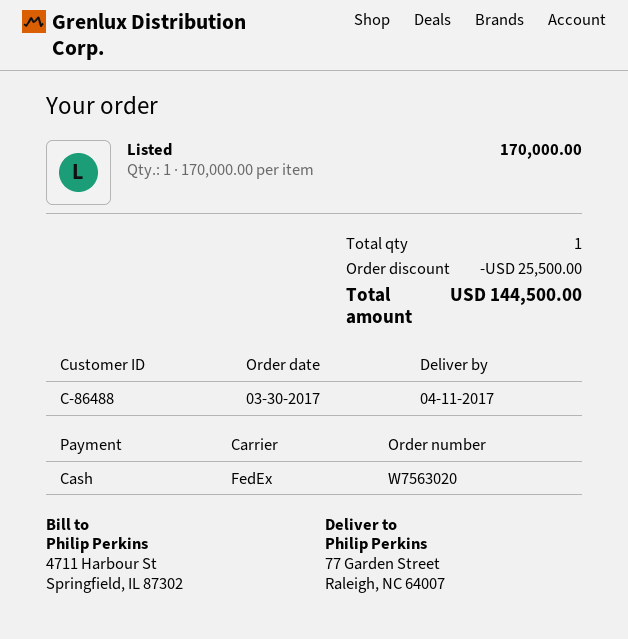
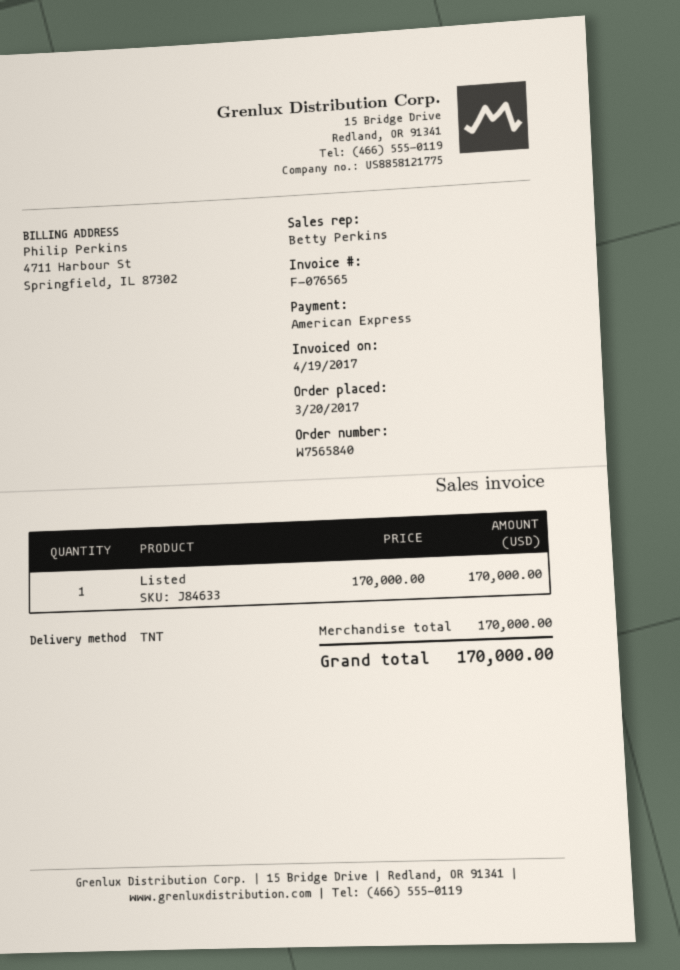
order number: W7563020 -> W7565840
order date: 2017-03-30 -> 2017-03-20
payment method: cash -> American Express
shipping method: FedEx -> TNT
discount: 25500.00 -> none
total: 144500.00 -> 170000.00

